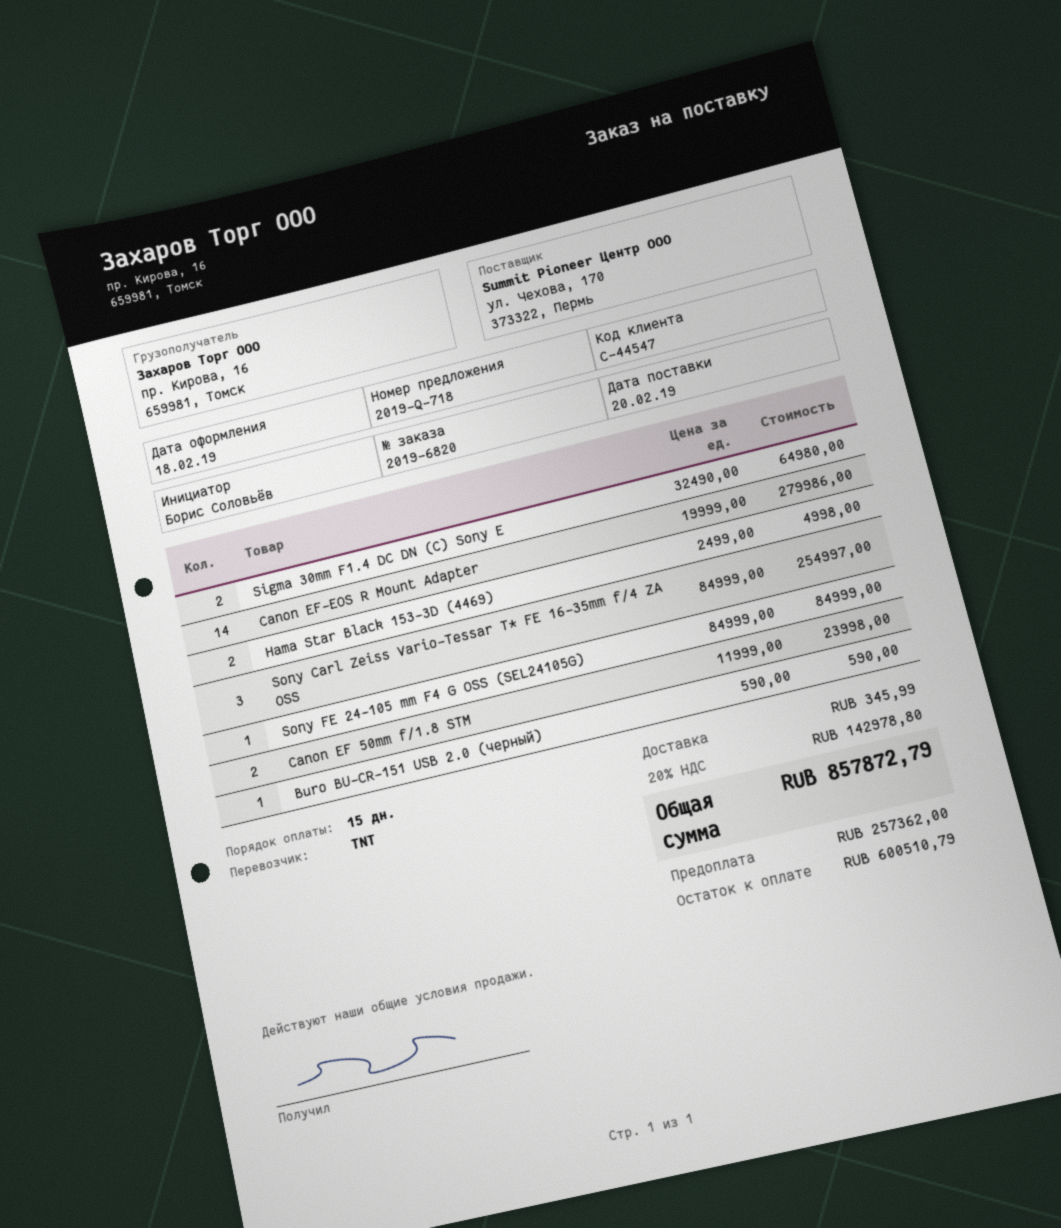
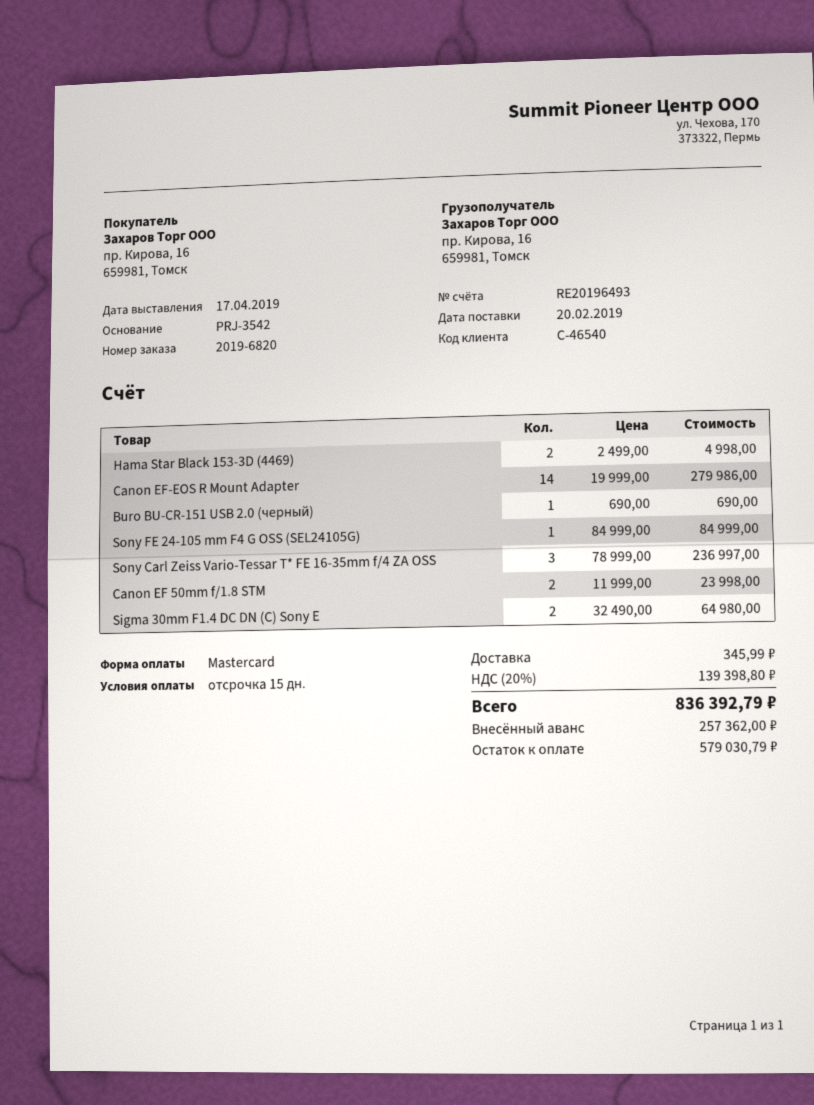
customer number: C-44547 -> C-46540
Sony Carl Zeiss Vario-Tessar T* FE 16-35mm f/4 ZA OSS: 3 x 84999.00 = 254997.00 -> 3 x 78999.00 = 236997.00
Buro BU-CR-151 USB 2.0 (черный): 1 x 590.00 = 590.00 -> 1 x 690.00 = 690.00
tax: 20% = 142978.80 -> 20% = 139398.80
total: 857872.79 -> 836392.79
balance: 600510.79 -> 579030.79

